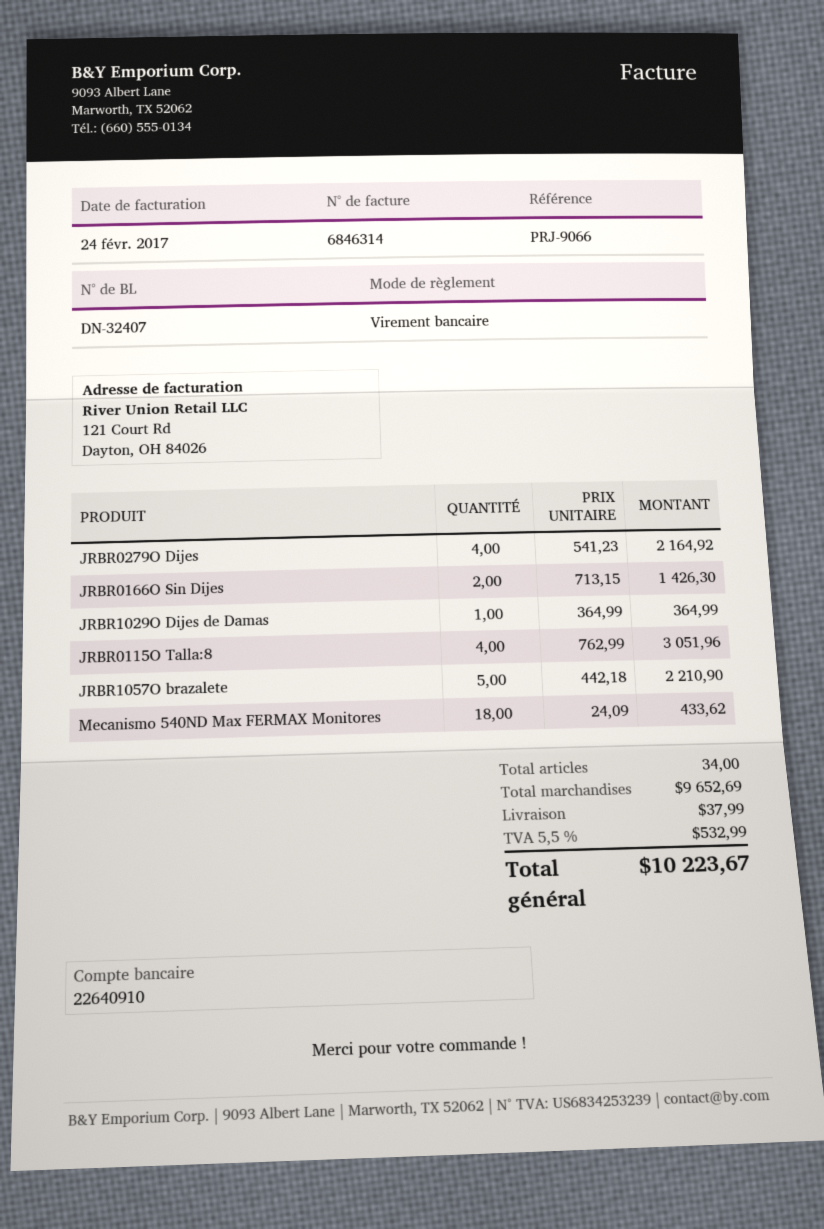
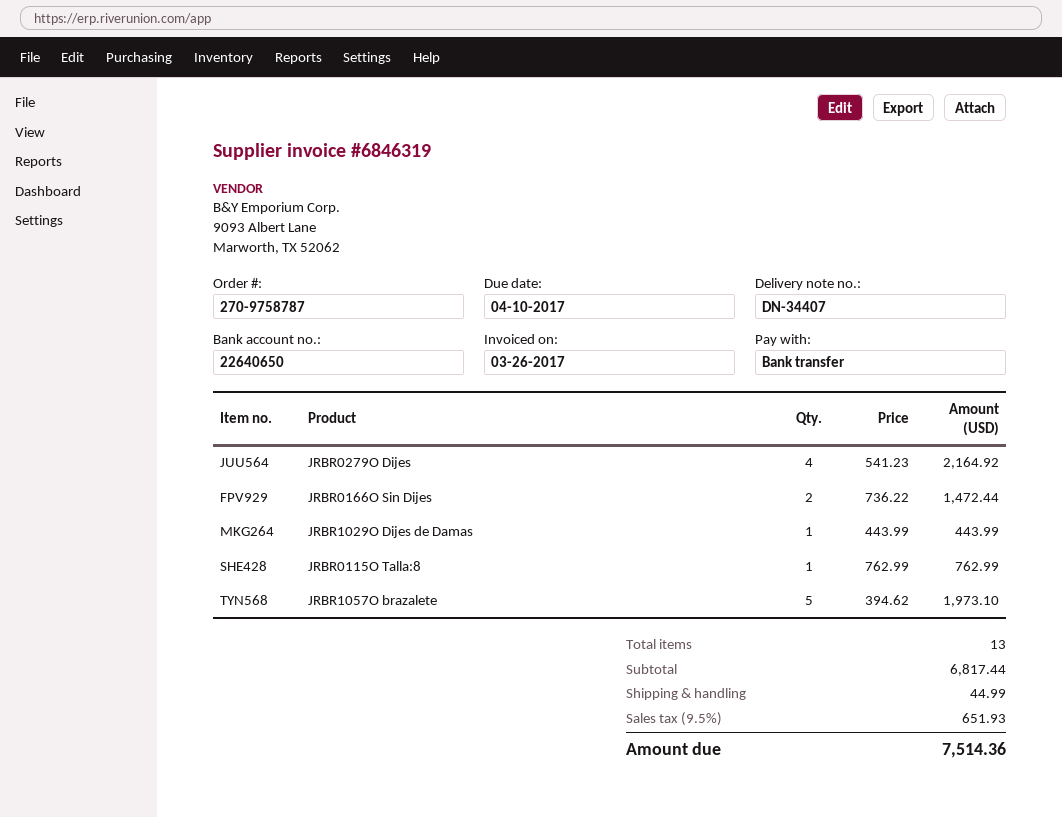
delivery note number: DN-32407 -> DN-34407
invoice number: 6846314 -> 6846319
invoice date: 2017-02-24 -> 2017-03-26
bank account: 22640910 -> 22640650
JRBR0166O Sin Dijes: 2 x 713.15 = 1426.30 -> 2 x 736.22 = 1472.44
JRBR1029O Dijes de Damas: 1 x 364.99 = 364.99 -> 1 x 443.99 = 443.99
JRBR0115O Talla:8: 4 x 762.99 = 3051.96 -> 1 x 762.99 = 762.99
JRBR1057O brazalete: 5 x 442.18 = 2210.90 -> 5 x 394.62 = 1973.10
Mecanismo 540ND Max FERMAX Monitores: 18 x 24.09 = 433.62 -> none
total quantity: 34 -> 13
subtotal: 9652.69 -> 6817.44
shipping: 37.99 -> 44.99
tax: 5.5% = 532.99 -> 9.5% = 651.93
total: 10223.67 -> 7514.36

